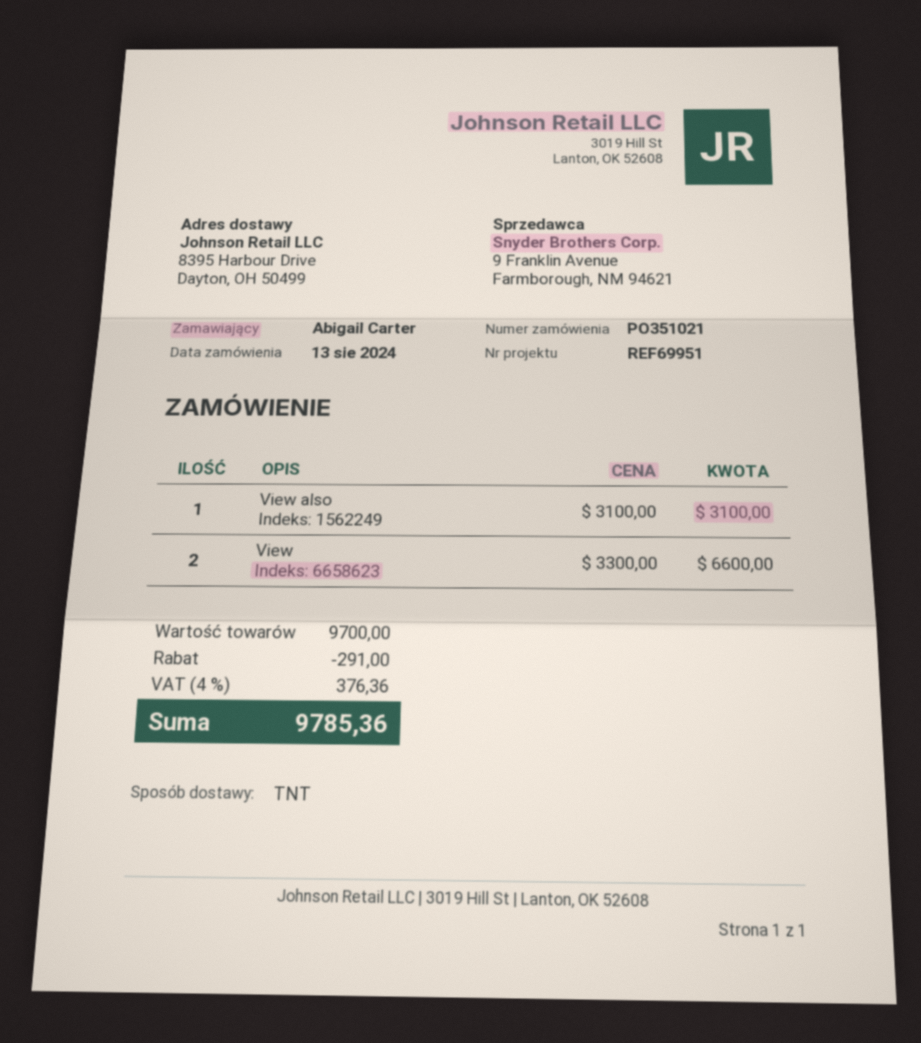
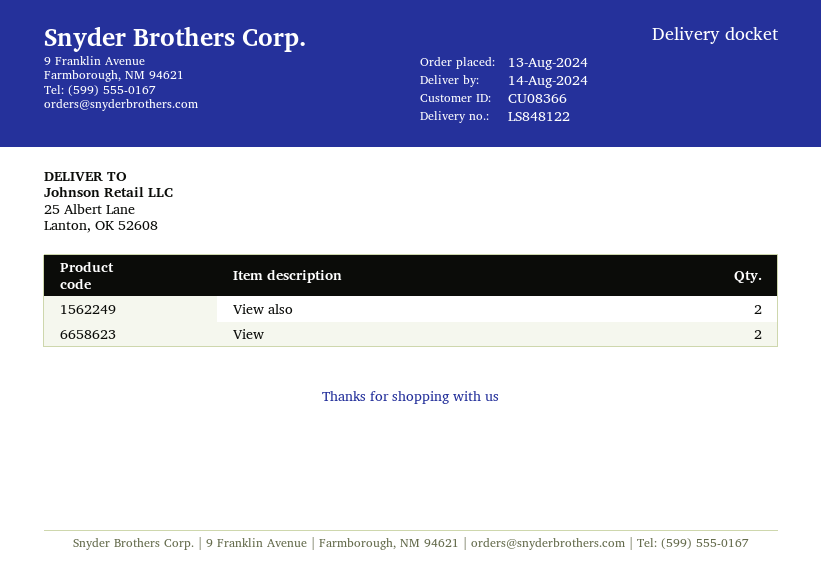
ship to: 8395 Harbour Drive, Dayton, OH 50499 -> 25 Albert Lane, Lanton, OK 52608
View also: 1 -> 2

